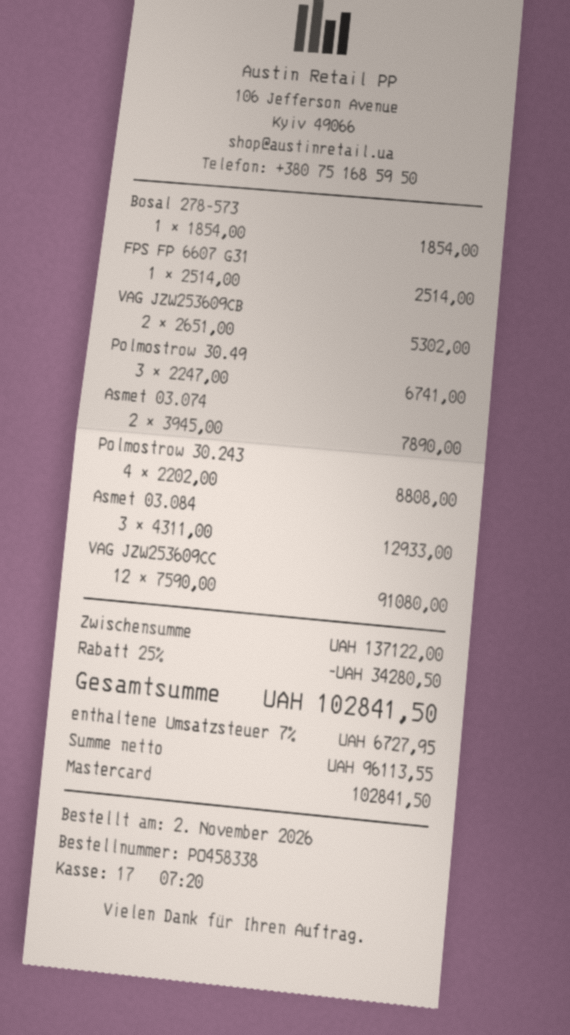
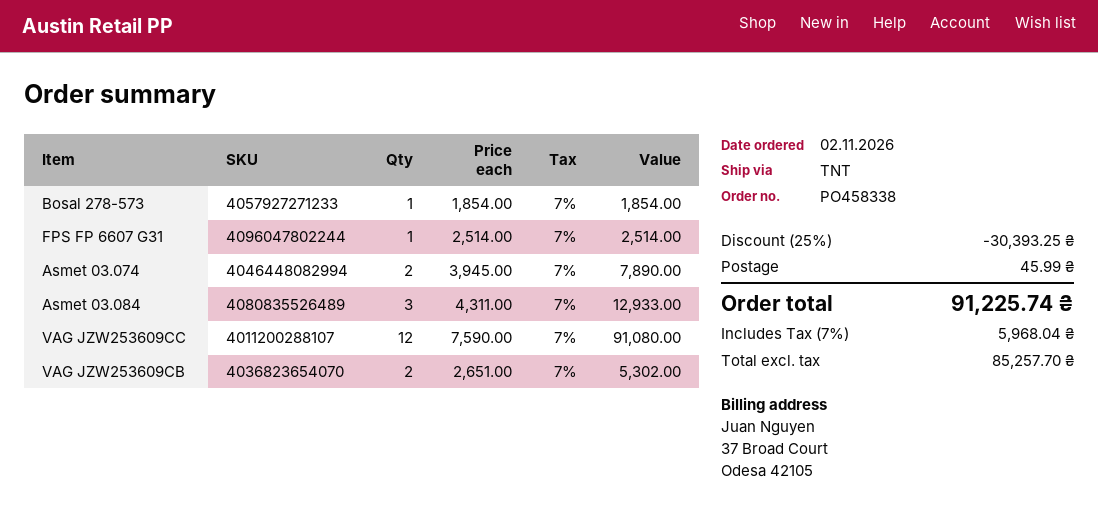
Polmostrow 30.49: 3 x 2247.00 = 6741.00 -> none
Polmostrow 30.243: 4 x 2202.00 = 8808.00 -> none
discount: 25% = 34280.50 -> 25% = 30393.25
shipping: none -> 45.99
net: 96113.55 -> 85257.70
tax: 7% = 6727.95 -> 7% = 5968.04
total: 102841.50 -> 91225.74

